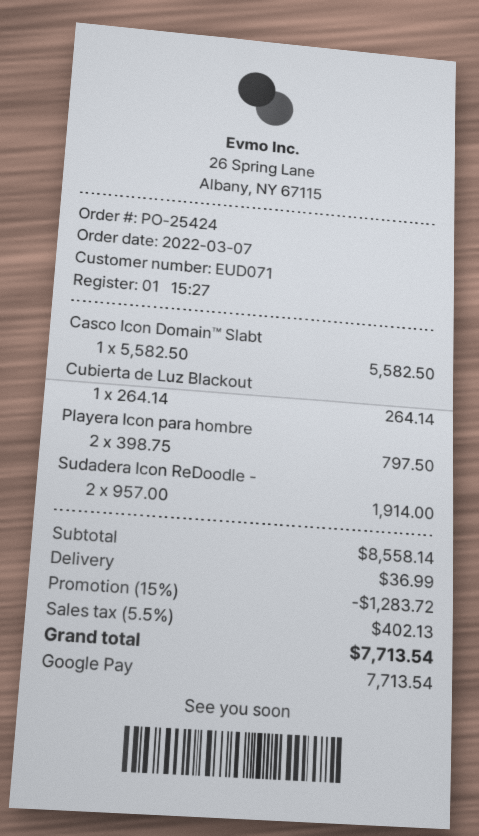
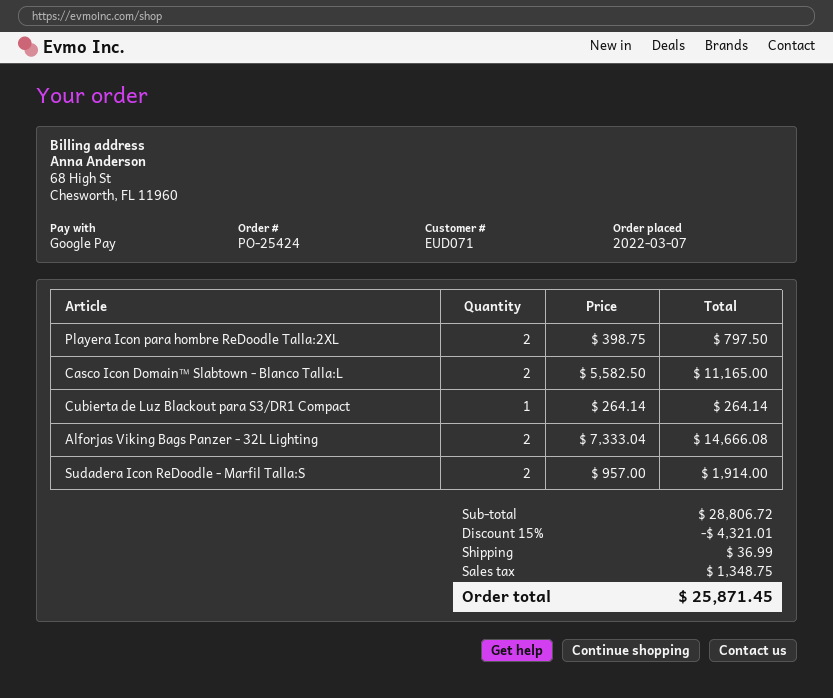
Casco Icon Domain™ Slabt: 1 x 5582.50 = 5582.50 -> 2 x 5582.50 = 11165.00
Alforjas Viking Bags Panzer - 32L Lighting: none -> 2 x 7333.04 = 14666.08
subtotal: 8558.14 -> 28806.72
discount: 15% = 1283.72 -> 15% = 4321.01
tax: 402.13 -> 1348.75
total: 7713.54 -> 25871.45

